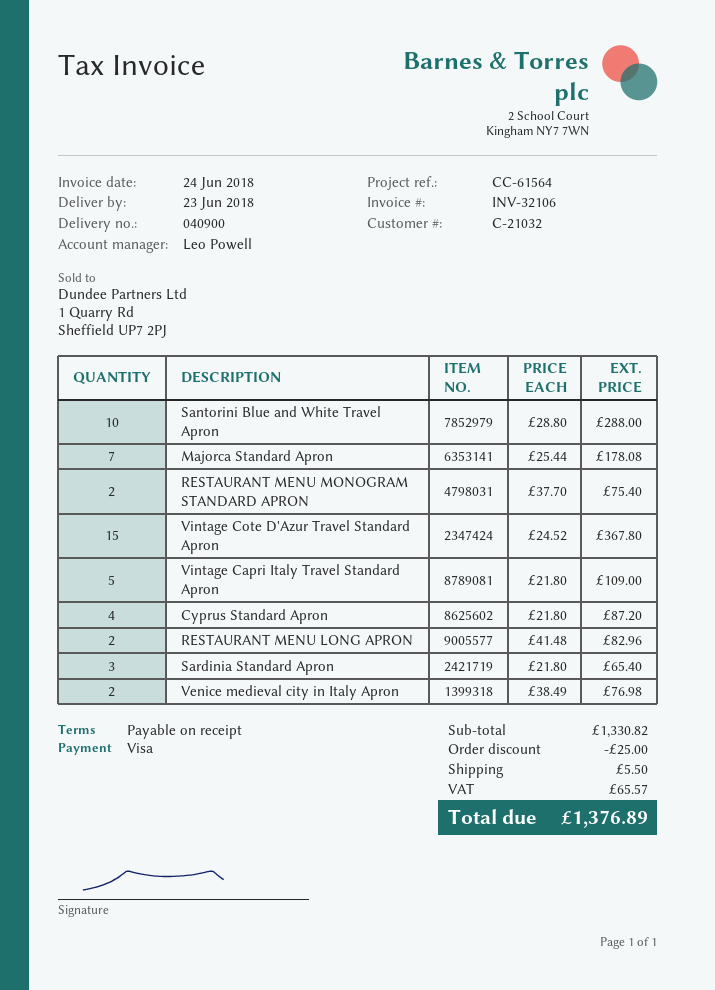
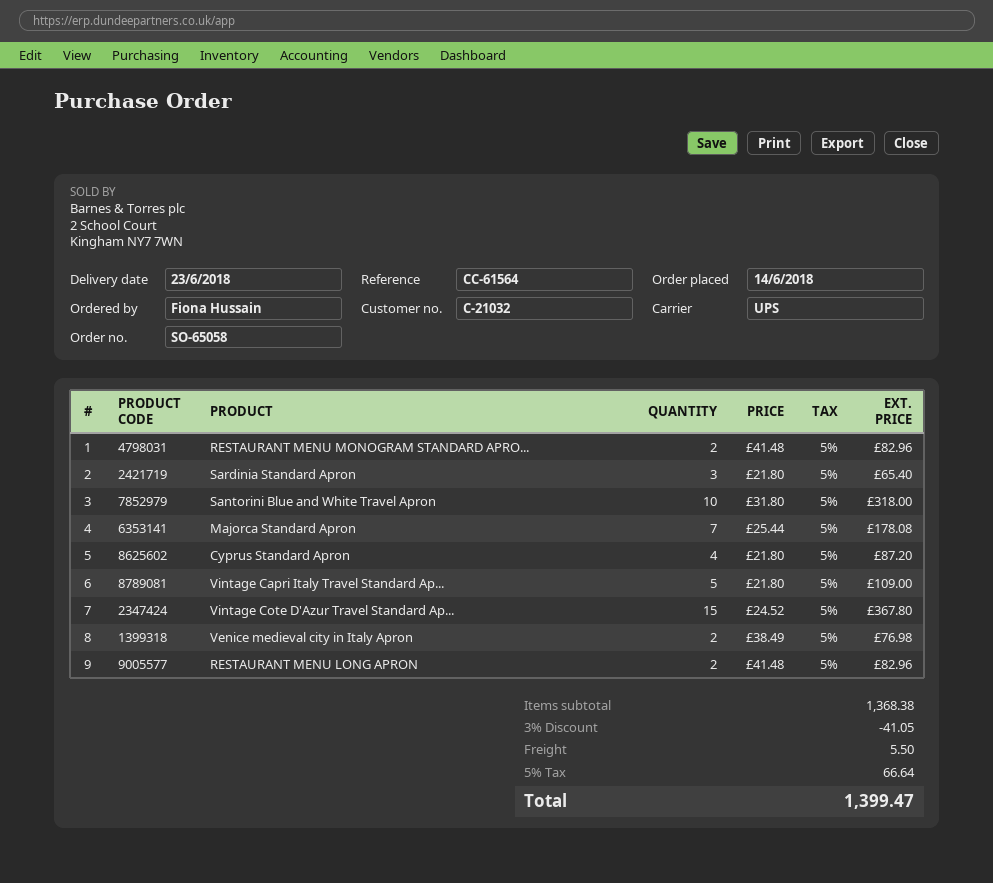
Santorini Blue and White Travel Apron: 10 x 28.80 = 288.00 -> 10 x 31.80 = 318.00
RESTAURANT MENU MONOGRAM STANDARD APRON: 2 x 37.70 = 75.40 -> 2 x 41.48 = 82.96
subtotal: 1330.82 -> 1368.38
discount: 25.00 -> 41.05
tax: 65.57 -> 66.64
total: 1376.89 -> 1399.47

